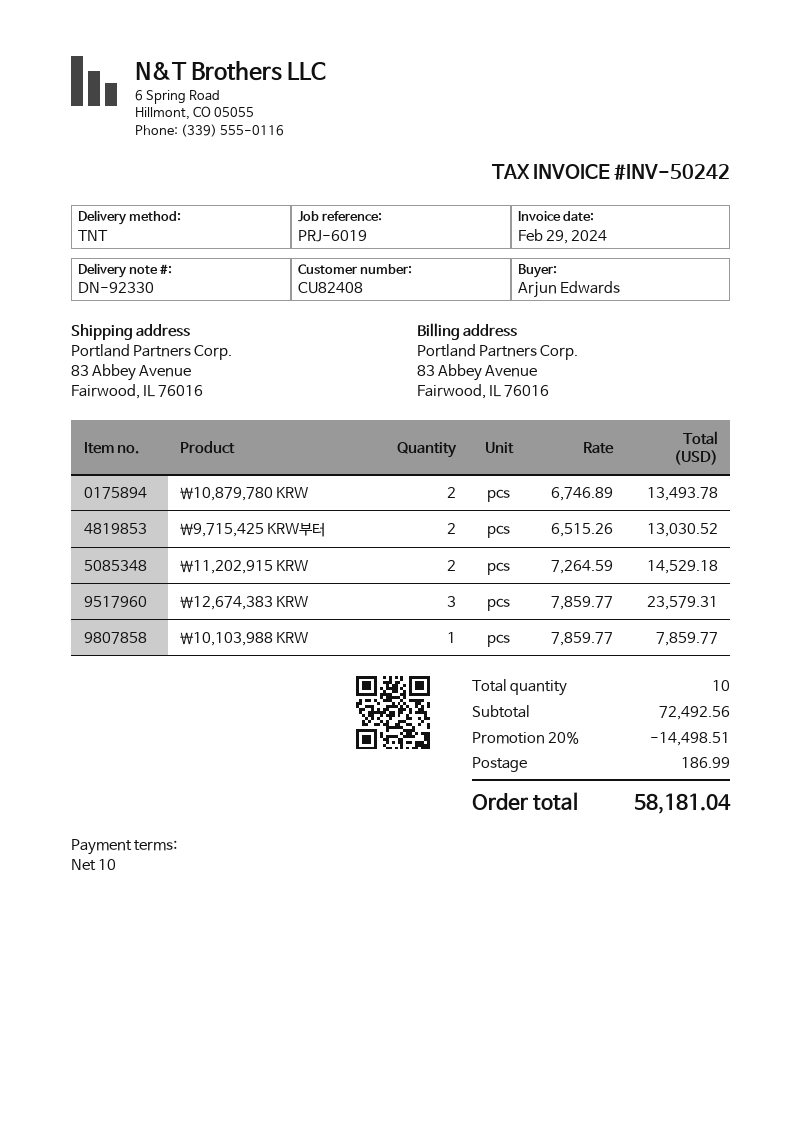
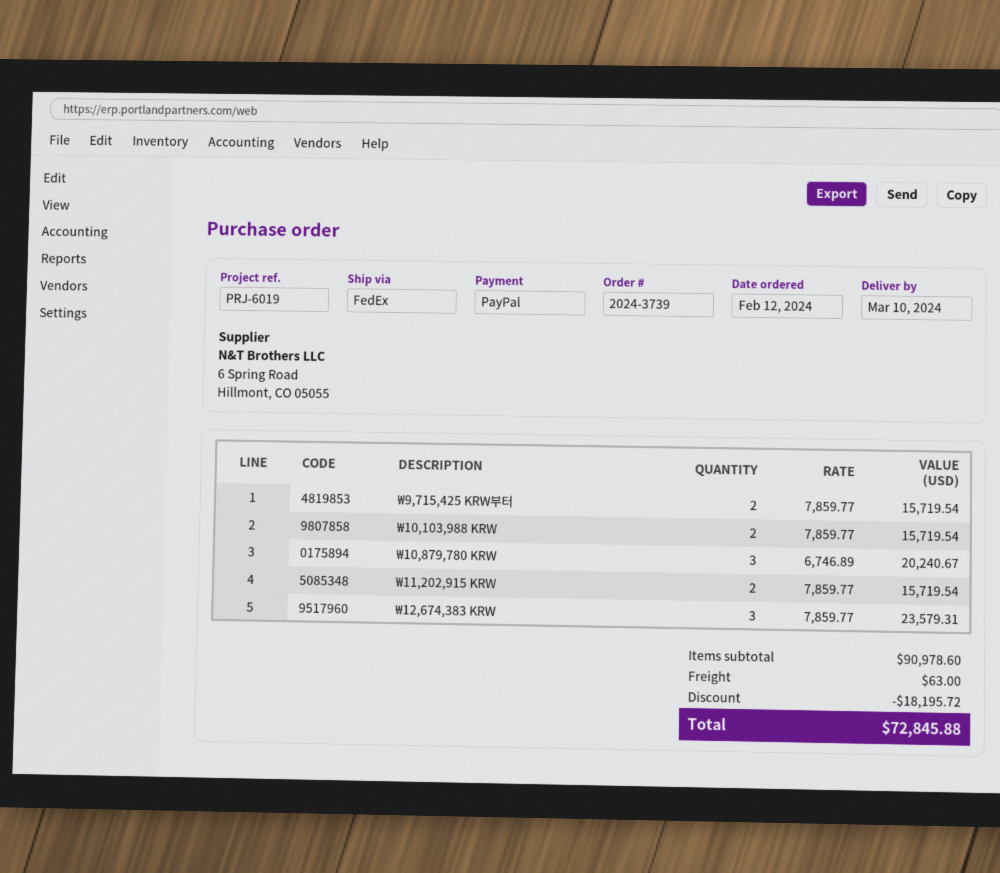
shipping method: TNT -> FedEx
₩10,879,780 KRW: 2 x 6746.89 = 13493.78 -> 3 x 6746.89 = 20240.67
₩9,715,425 KRW부터: 2 x 6515.26 = 13030.52 -> 2 x 7859.77 = 15719.54
₩11,202,915 KRW: 2 x 7264.59 = 14529.18 -> 2 x 7859.77 = 15719.54
₩10,103,988 KRW: 1 x 7859.77 = 7859.77 -> 2 x 7859.77 = 15719.54
subtotal: 72492.56 -> 90978.60
discount: 14498.51 -> 18195.72
shipping: 186.99 -> 63.00
total: 58181.04 -> 72845.88

